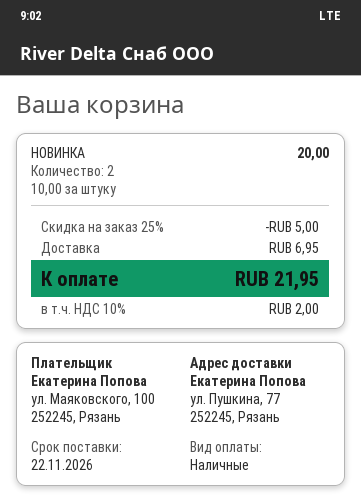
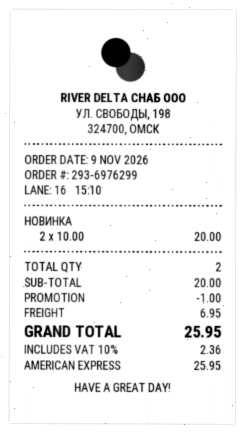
payment method: cash -> American Express
discount: 5.00 -> 1.00
tax: 10% = 2.00 -> 10% = 2.36
total: 21.95 -> 25.95

